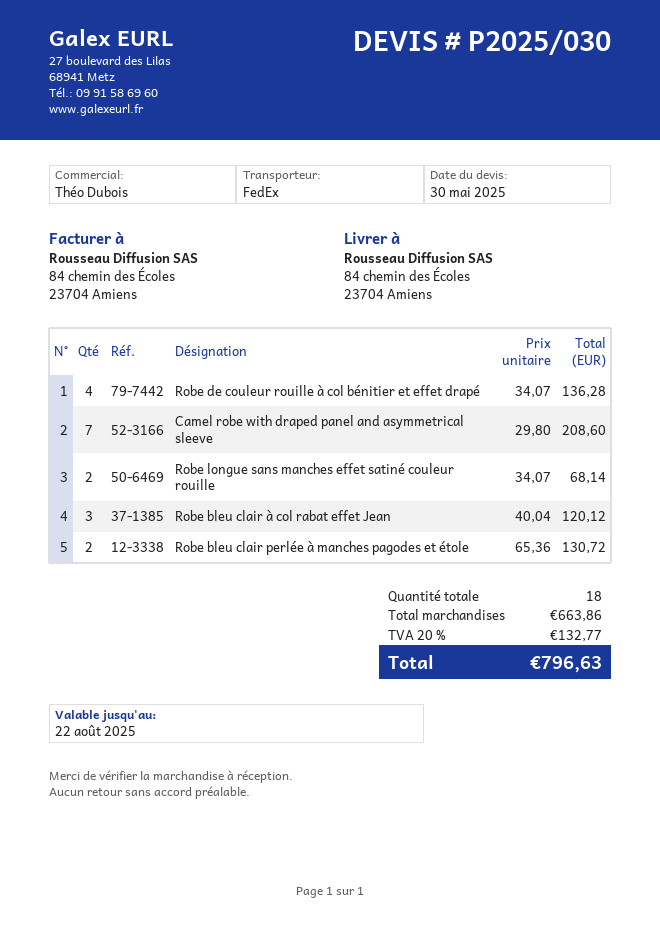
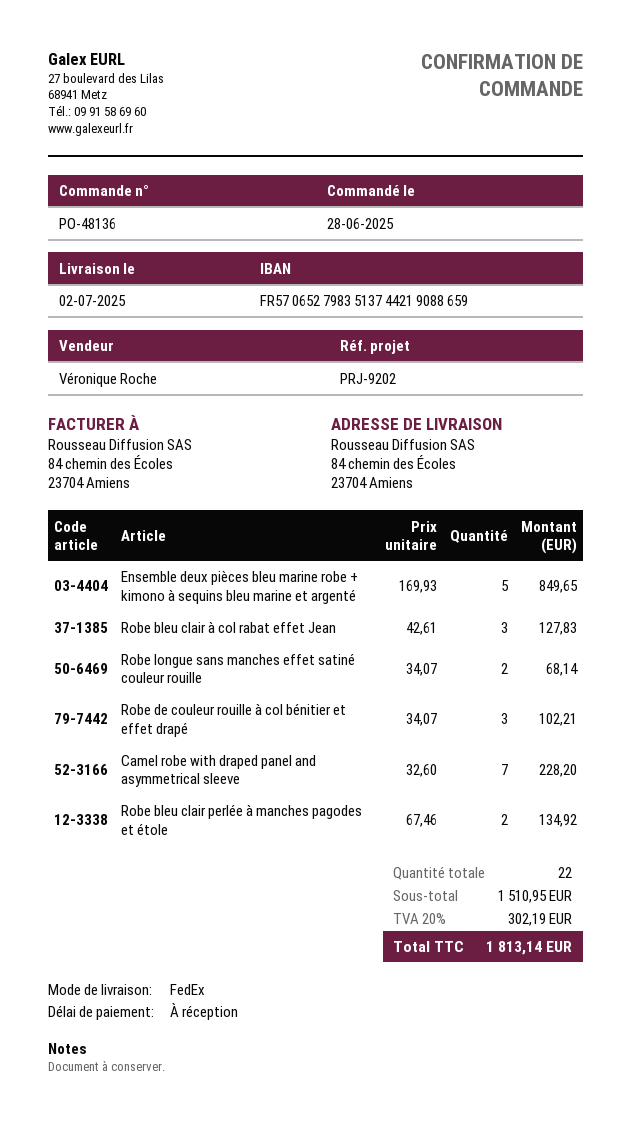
sales rep: Théo Dubois -> Véronique Roche
Robe de couleur rouille à col bénitier et effet drapé: 4 x 34.07 = 136.28 -> 3 x 34.07 = 102.21
Camel robe with draped panel and asymmetrical sleeve: 7 x 29.80 = 208.60 -> 7 x 32.60 = 228.20
Robe bleu clair à col rabat effet Jean: 3 x 40.04 = 120.12 -> 3 x 42.61 = 127.83
Robe bleu clair perlée à manches pagodes et étole: 2 x 65.36 = 130.72 -> 2 x 67.46 = 134.92
Ensemble deux pièces bleu marine robe + kimono à sequins bleu marine et argenté: none -> 5 x 169.93 = 849.65
total quantity: 18 -> 22
subtotal: 663.86 -> 1510.95
tax: 20% = 132.77 -> 20% = 302.19
total: 796.63 -> 1813.14

